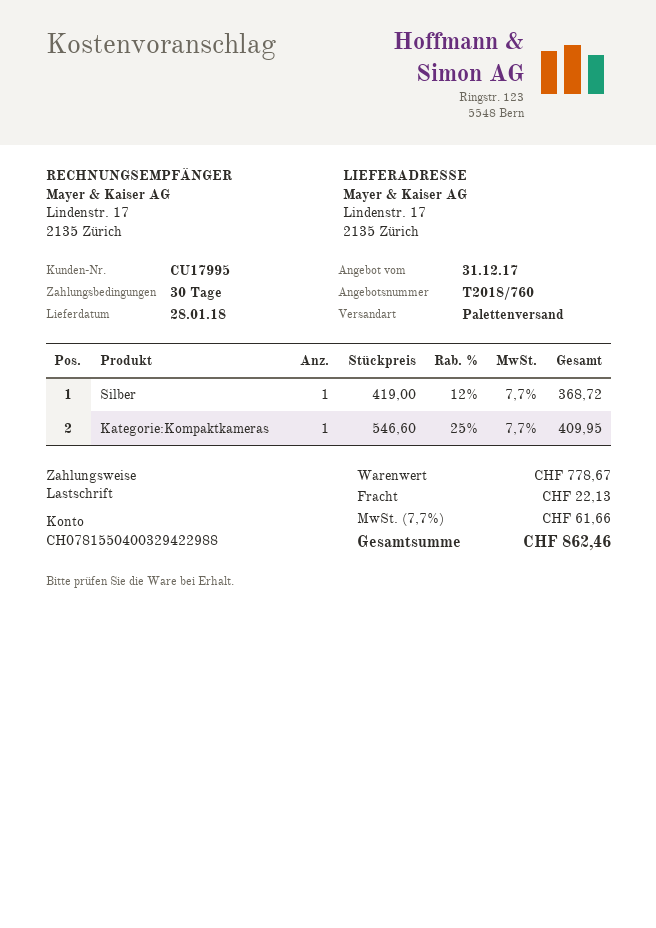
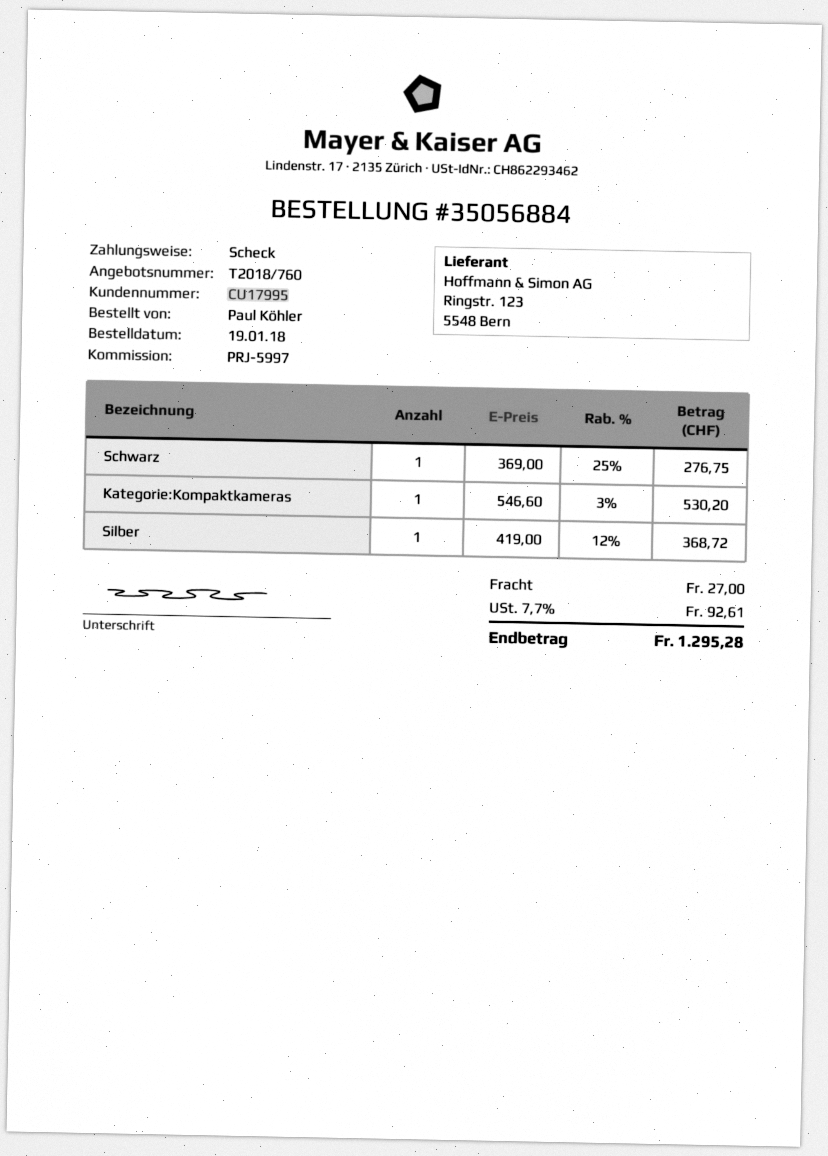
payment method: direct debit -> cheque
Kategorie:Kompaktkameras: 1 x 546.60 - 25% = 409.95 -> 1 x 546.60 - 3% = 530.20
Schwarz: none -> 1 x 369.00 - 25% = 276.75
shipping: 22.13 -> 27.00
tax: 7.7% = 61.66 -> 7.7% = 92.61
total: 862.46 -> 1295.28

